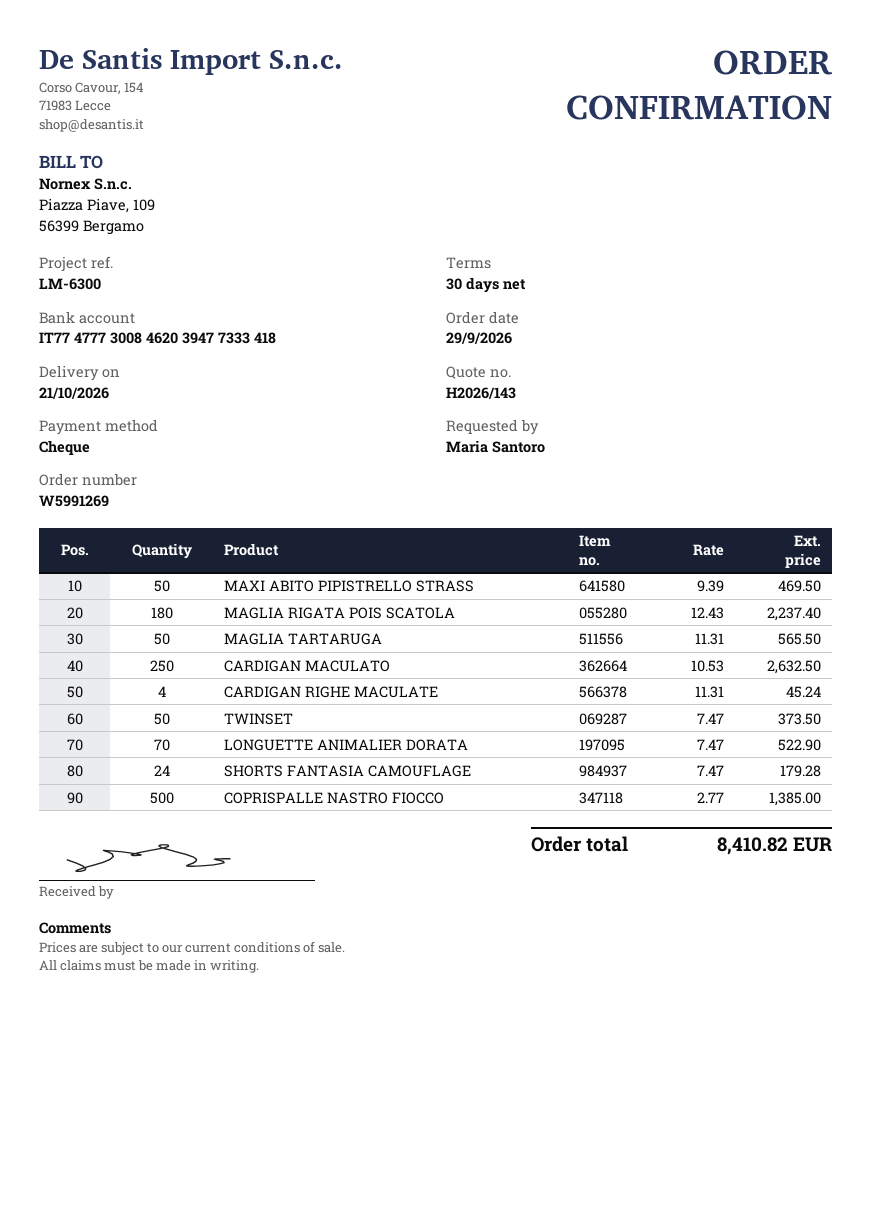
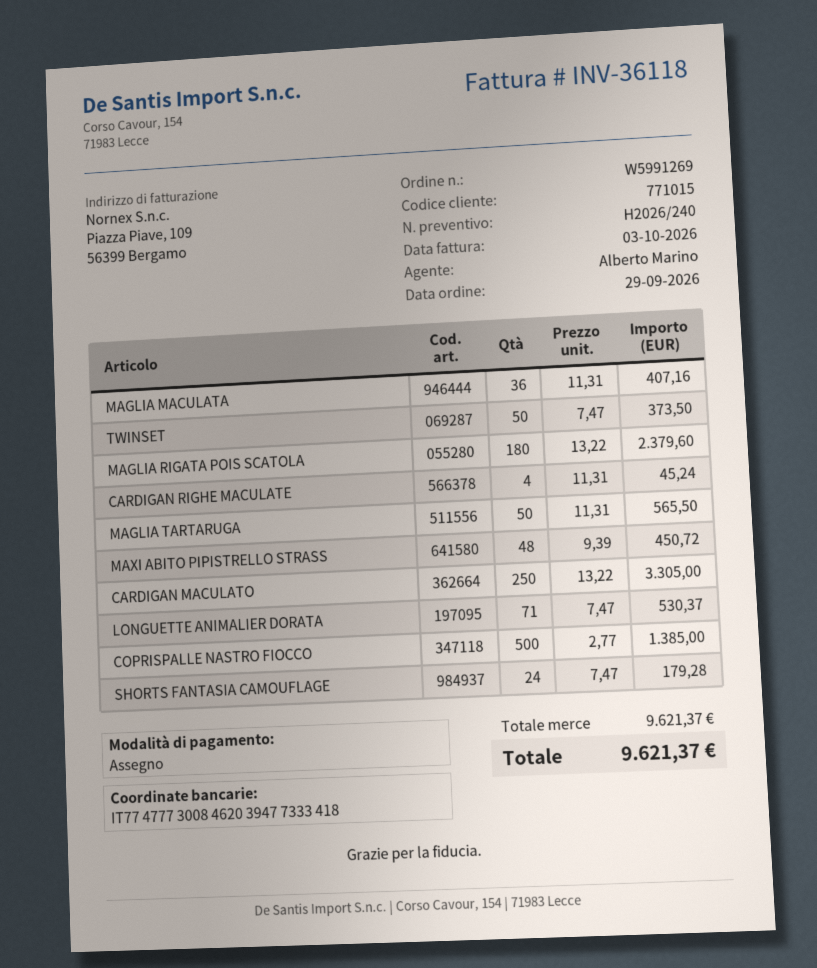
quote number: H2026/143 -> H2026/240
MAXI ABITO PIPISTRELLO STRASS: 50 x 9.39 = 469.50 -> 48 x 9.39 = 450.72
MAGLIA RIGATA POIS SCATOLA: 180 x 12.43 = 2237.40 -> 180 x 13.22 = 2379.60
CARDIGAN MACULATO: 250 x 10.53 = 2632.50 -> 250 x 13.22 = 3305.00
LONGUETTE ANIMALIER DORATA: 70 x 7.47 = 522.90 -> 71 x 7.47 = 530.37
MAGLIA MACULATA: none -> 36 x 11.31 = 407.16
total: 8410.82 -> 9621.37

